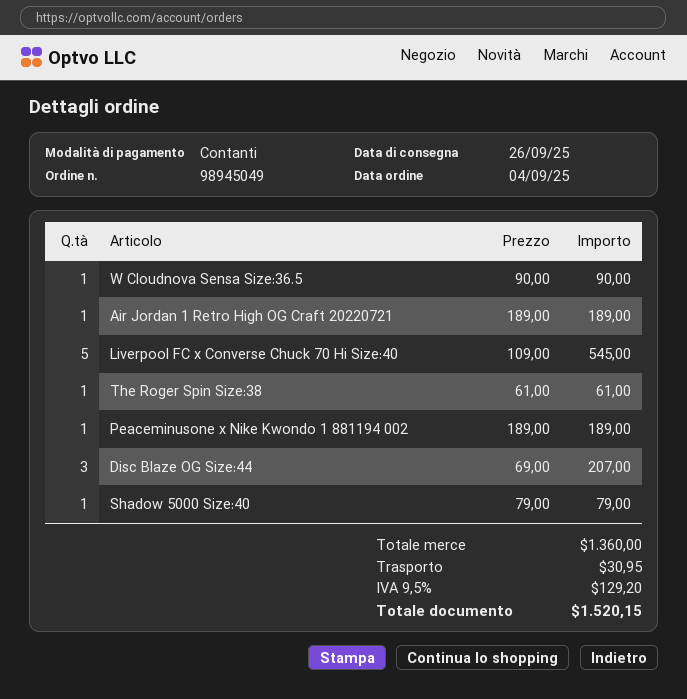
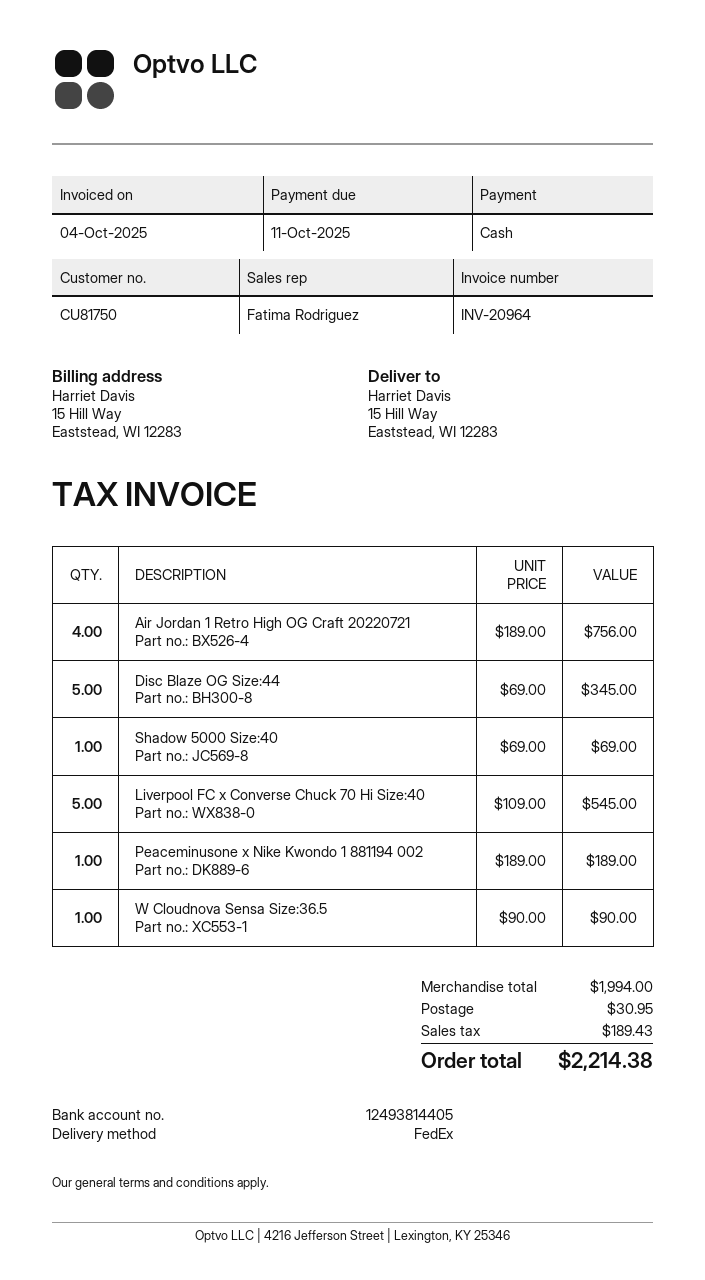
Air Jordan 1 Retro High OG Craft 20220721: 1 x 189.00 = 189.00 -> 4 x 189.00 = 756.00
The Roger Spin Size:38: 1 x 61.00 = 61.00 -> none
Disc Blaze OG Size:44: 3 x 69.00 = 207.00 -> 5 x 69.00 = 345.00
Shadow 5000 Size:40: 1 x 79.00 = 79.00 -> 1 x 69.00 = 69.00
subtotal: 1360.00 -> 1994.00
tax: 129.20 -> 189.43
total: 1520.15 -> 2214.38

